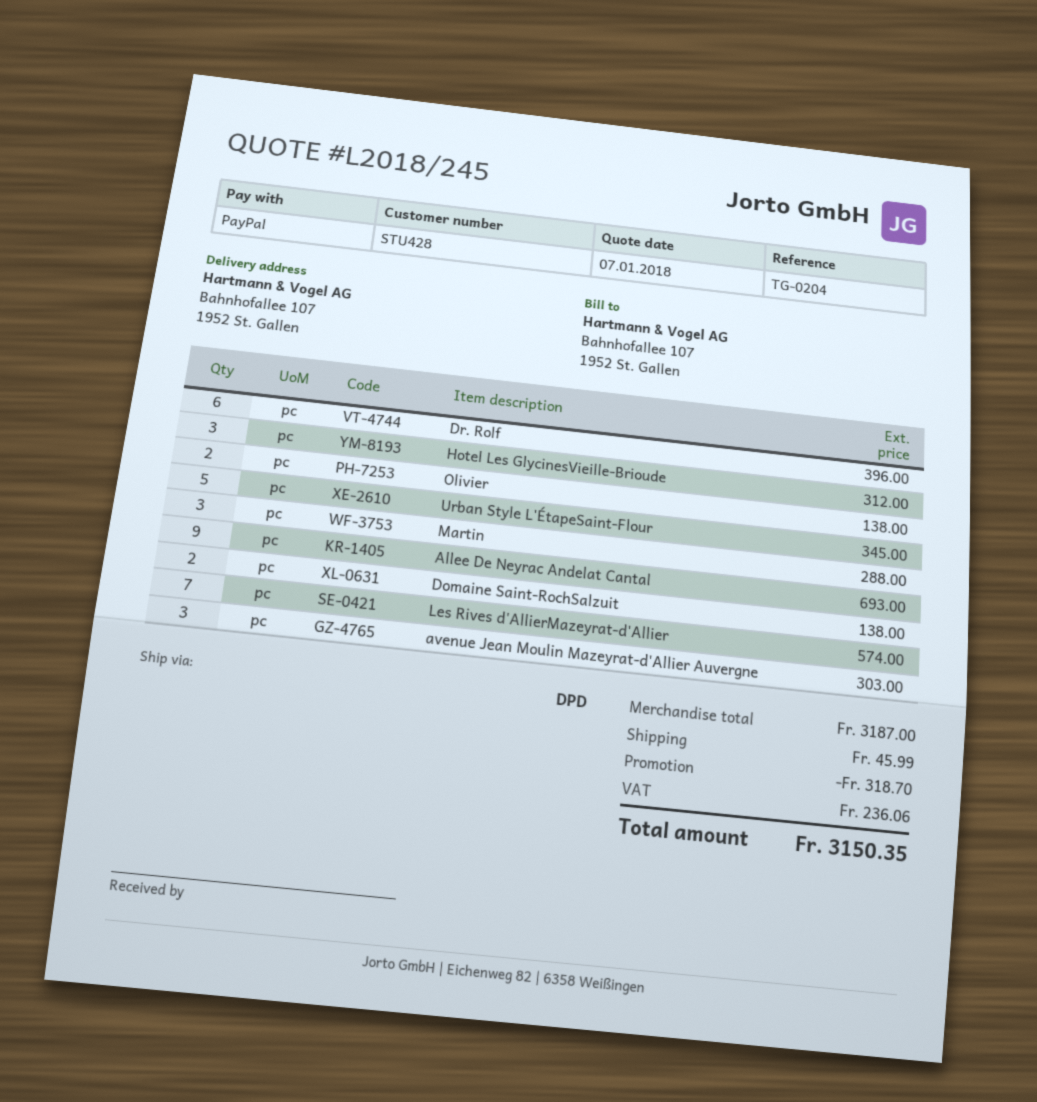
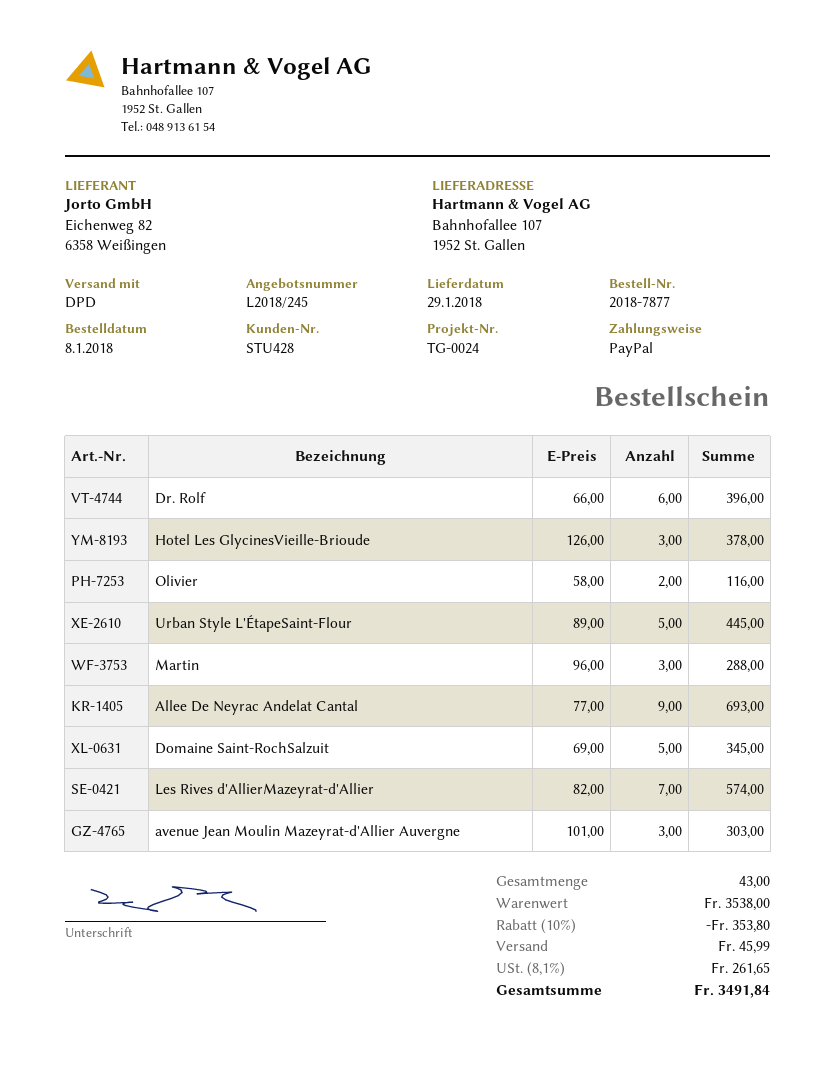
reference: TG-0204 -> TG-0024
Hotel Les GlycinesVieille-Brioude: 3 for 312.00 -> 3 for 378.00
Olivier: 2 for 138.00 -> 2 for 116.00
Urban Style L'ÉtapeSaint-Flour: 5 for 345.00 -> 5 for 445.00
Domaine Saint-RochSalzuit: 2 for 138.00 -> 5 for 345.00
subtotal: 3187.00 -> 3538.00
discount: 318.70 -> 353.80
tax: 236.06 -> 261.65
total: 3150.35 -> 3491.84

